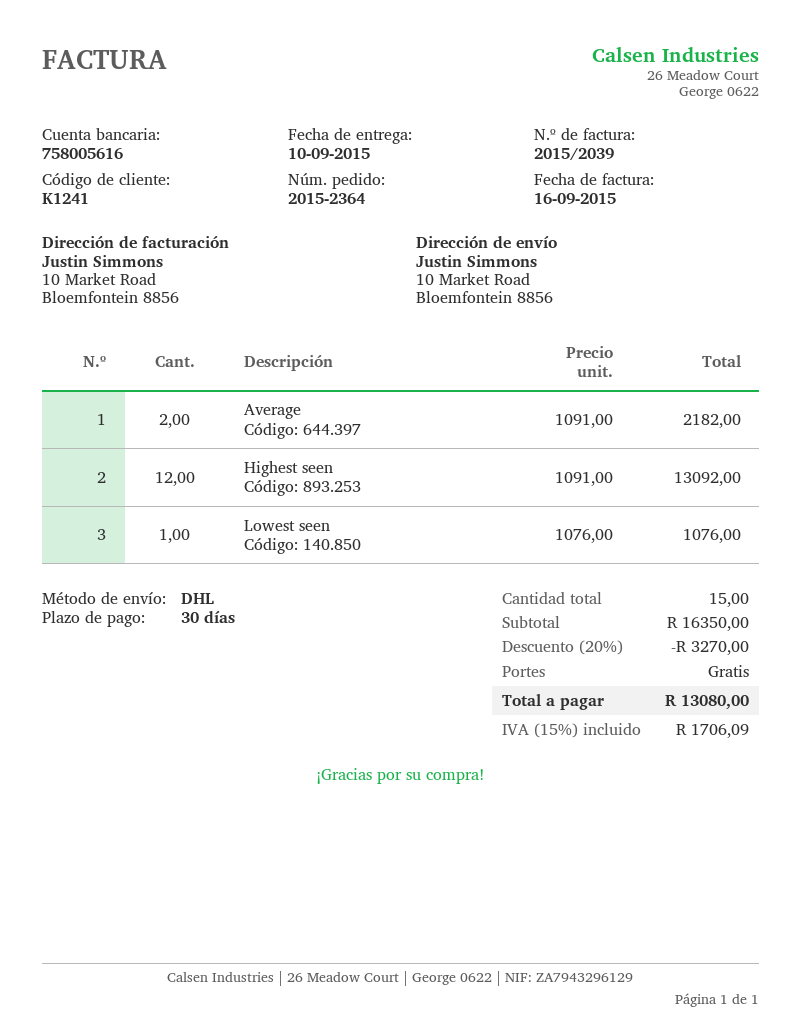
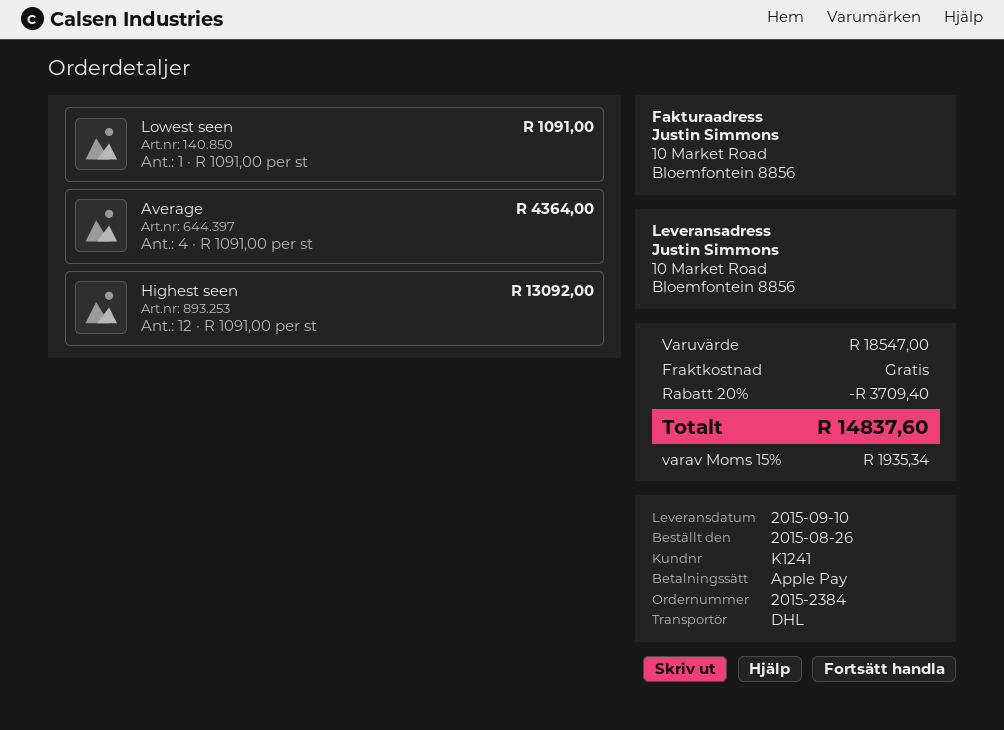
order number: 2015-2364 -> 2015-2384
Average: 2 x 1091.00 = 2182.00 -> 4 x 1091.00 = 4364.00
Lowest seen: 1 x 1076.00 = 1076.00 -> 1 x 1091.00 = 1091.00
subtotal: 16350.00 -> 18547.00
discount: 20% = 3270.00 -> 20% = 3709.40
tax: 15% = 1706.09 -> 15% = 1935.34
total: 13080.00 -> 14837.60

